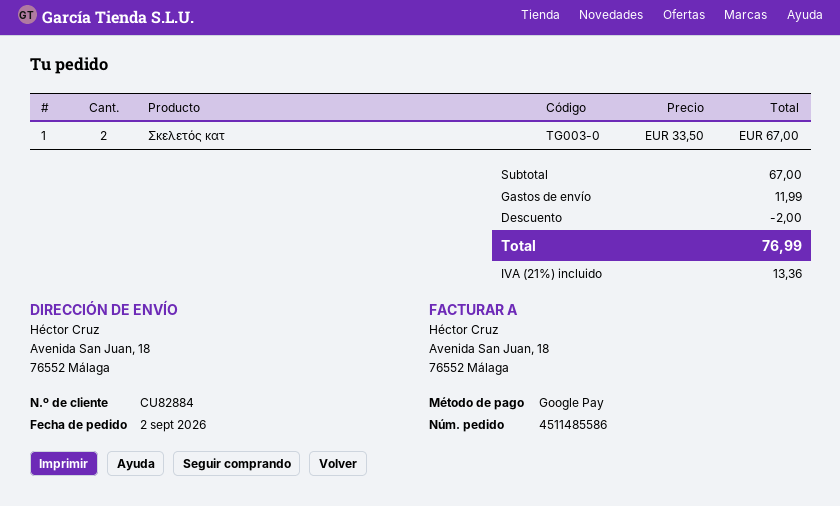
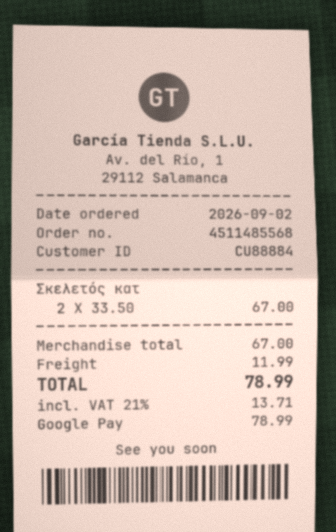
order number: 4511485586 -> 4511485568
customer number: CU82884 -> CU88884
discount: 2.00 -> none
tax: 21% = 13.36 -> 21% = 13.71
total: 76.99 -> 78.99

